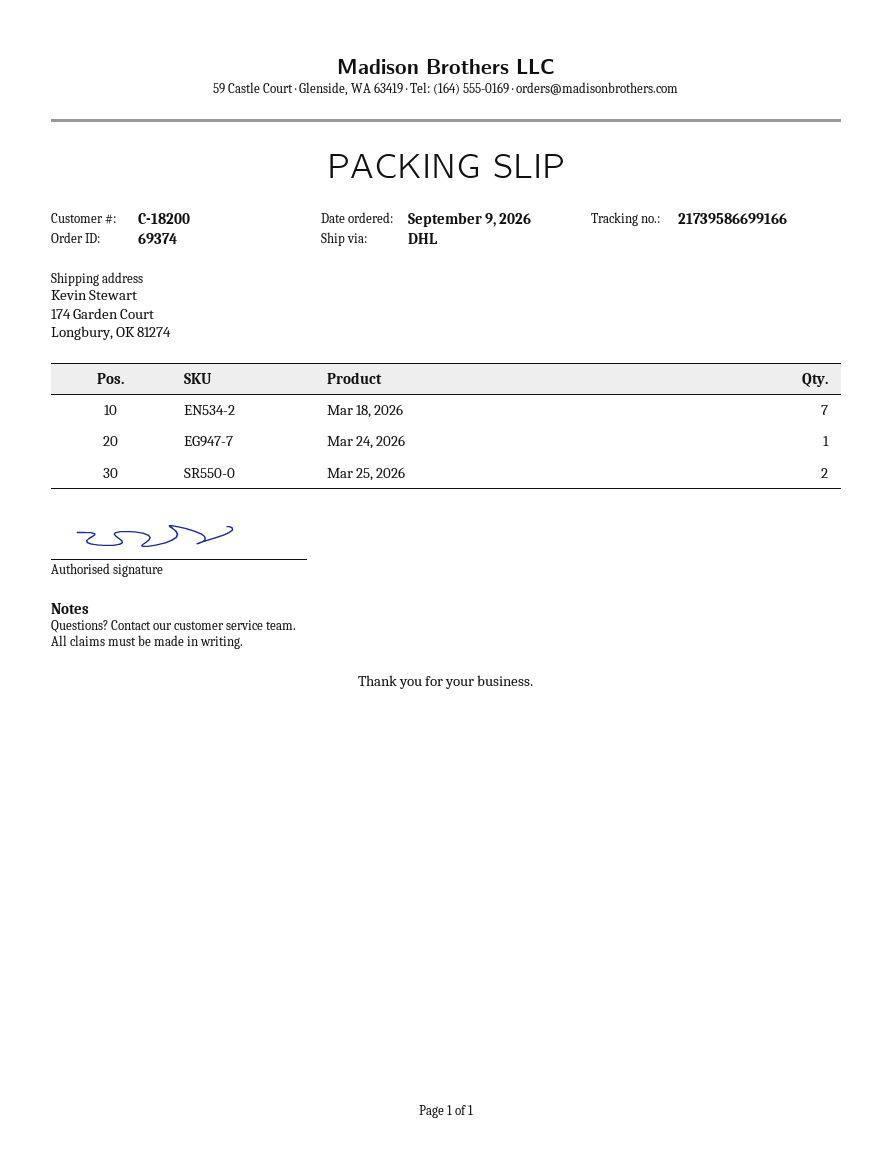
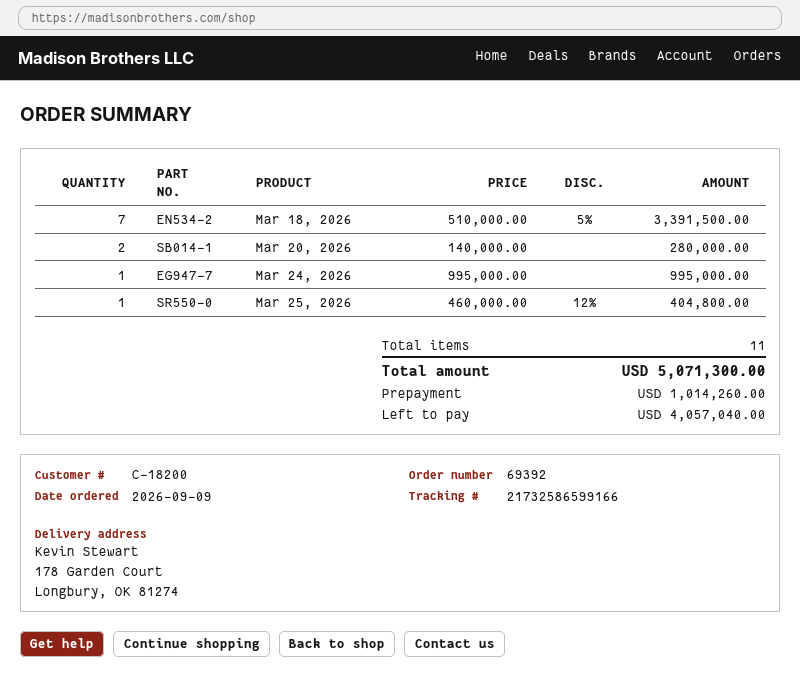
order number: 69374 -> 69392
tracking number: 21739586699166 -> 21732586599166
ship to: 174 Garden Court, Longbury, OK 81274 -> 178 Garden Court, Longbury, OK 81274
Mar 25, 2026: 2 -> 1
Mar 20, 2026: none -> 2

